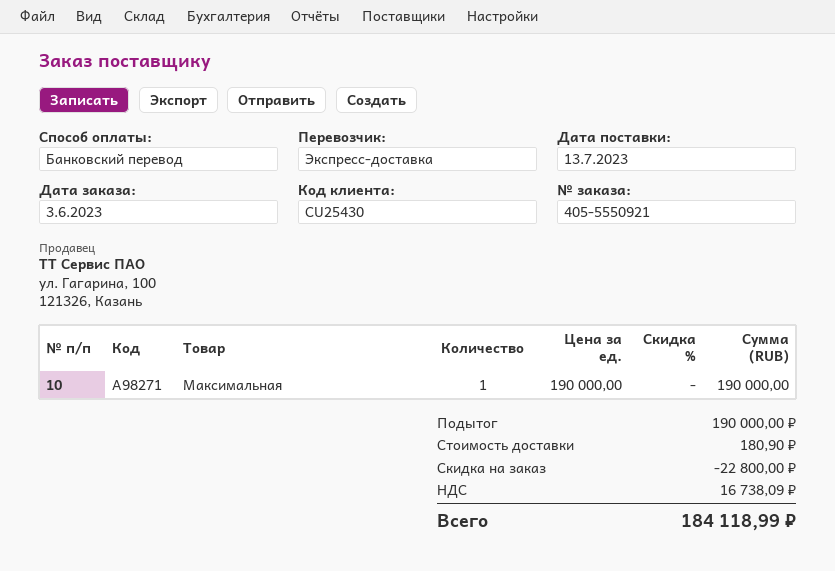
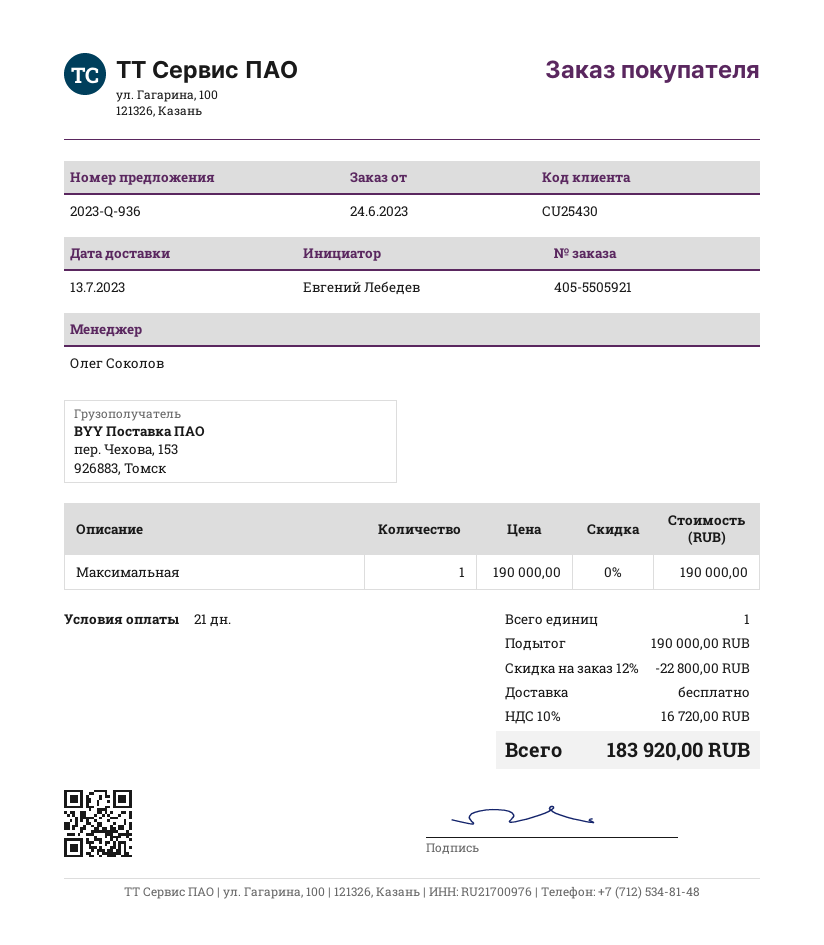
order number: 405-5550921 -> 405-5505921
order date: 2023-06-03 -> 2023-06-24
shipping: 180.90 -> 0.00
tax: 16738.09 -> 16720.00
total: 184118.99 -> 183920.00

